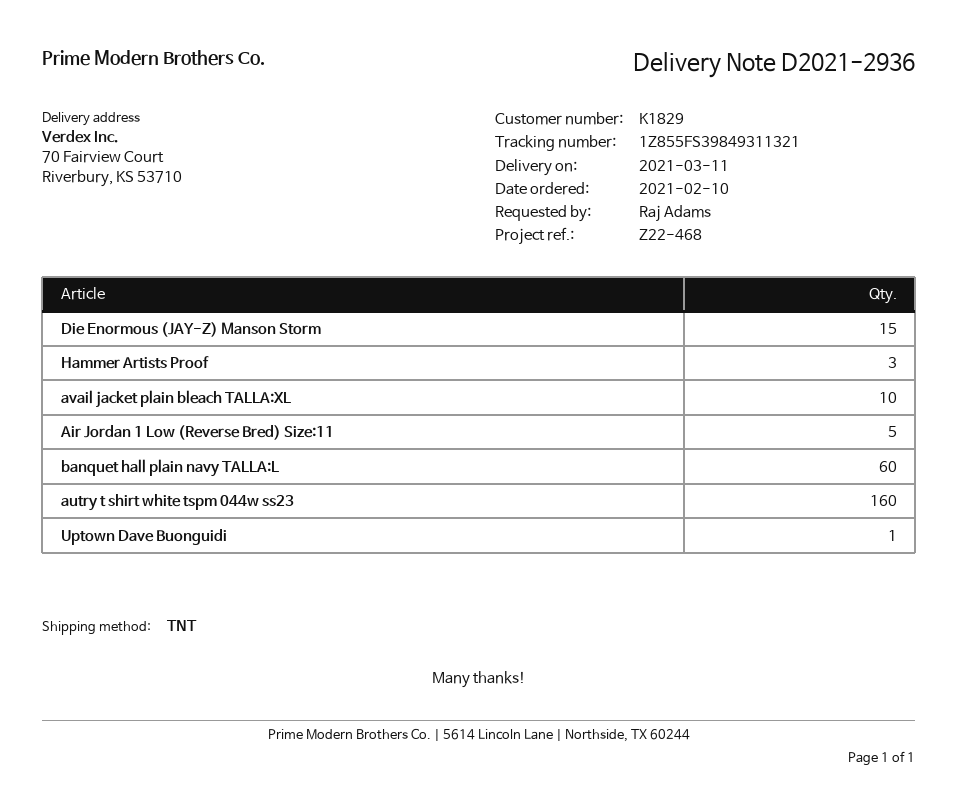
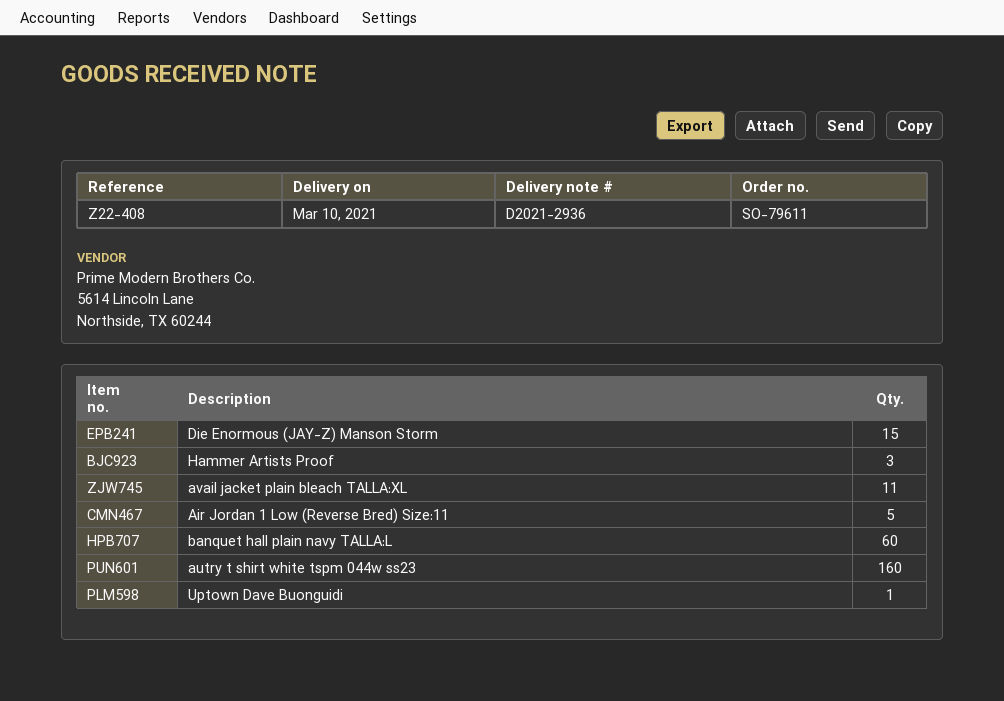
delivery date: 2021-03-11 -> 2021-03-10
reference: Z22-468 -> Z22-408
avail jacket plain bleach TALLA:XL: 10 -> 11

